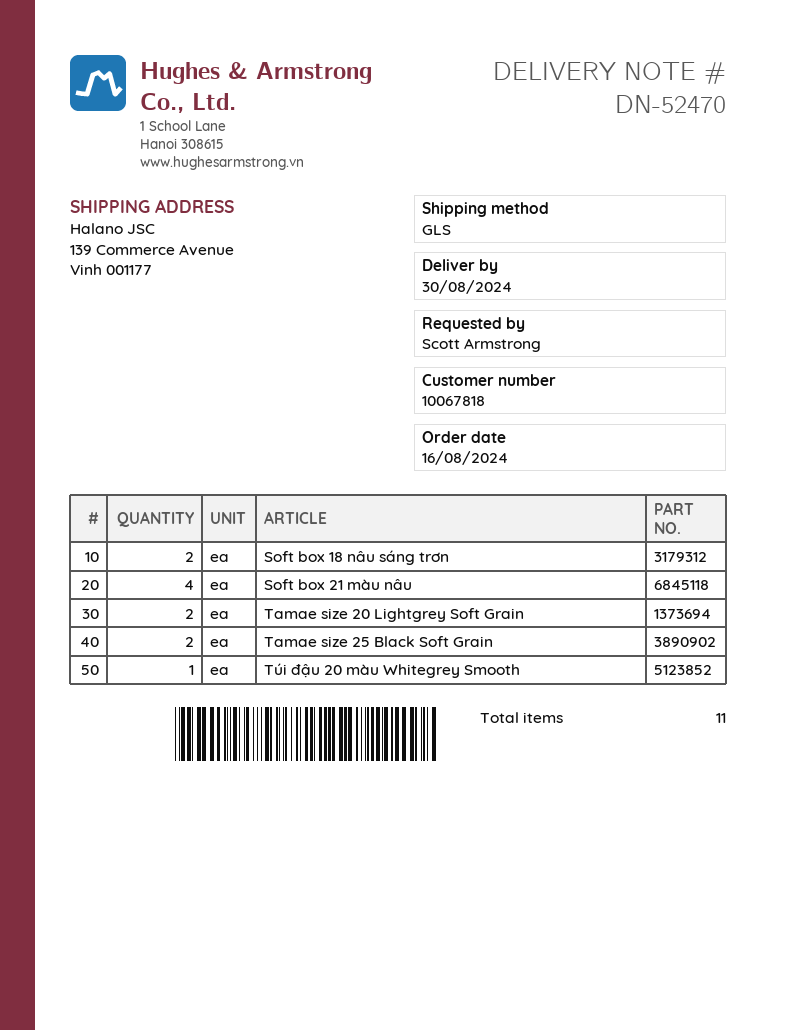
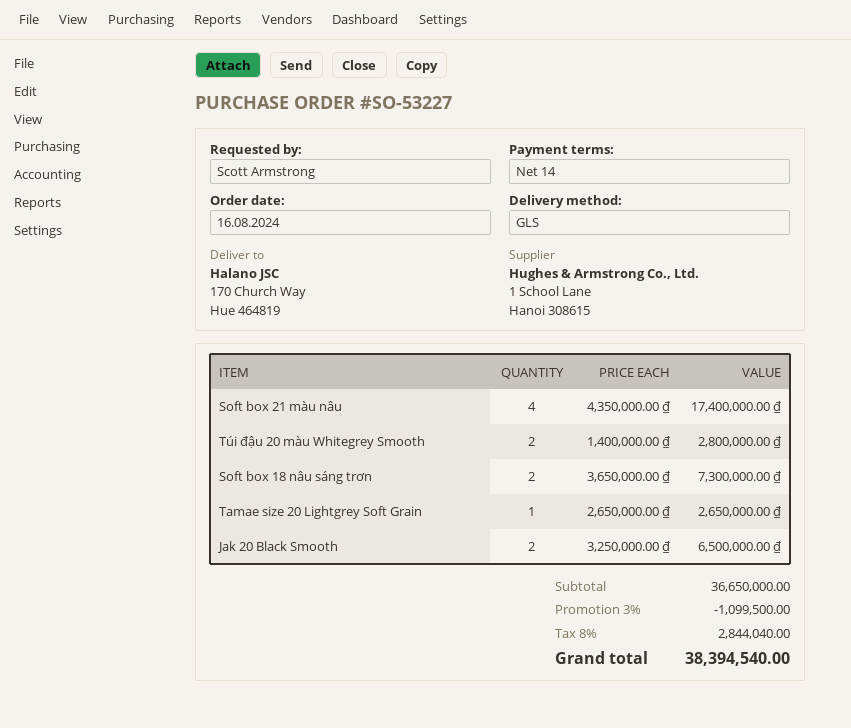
ship to: 139 Commerce Avenue, Vinh 001177 -> 170 Church Way, Hue 464819
Tamae size 20 Lightgrey Soft Grain: 2 -> 1
Tamae size 25 Black Soft Grain: 2 -> none
Túi đậu 20 màu Whitegrey Smooth: 1 -> 2
Jak 20 Black Smooth: none -> 2

